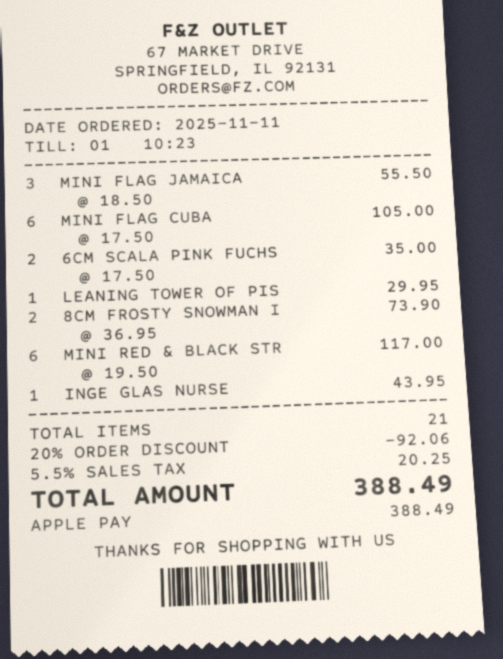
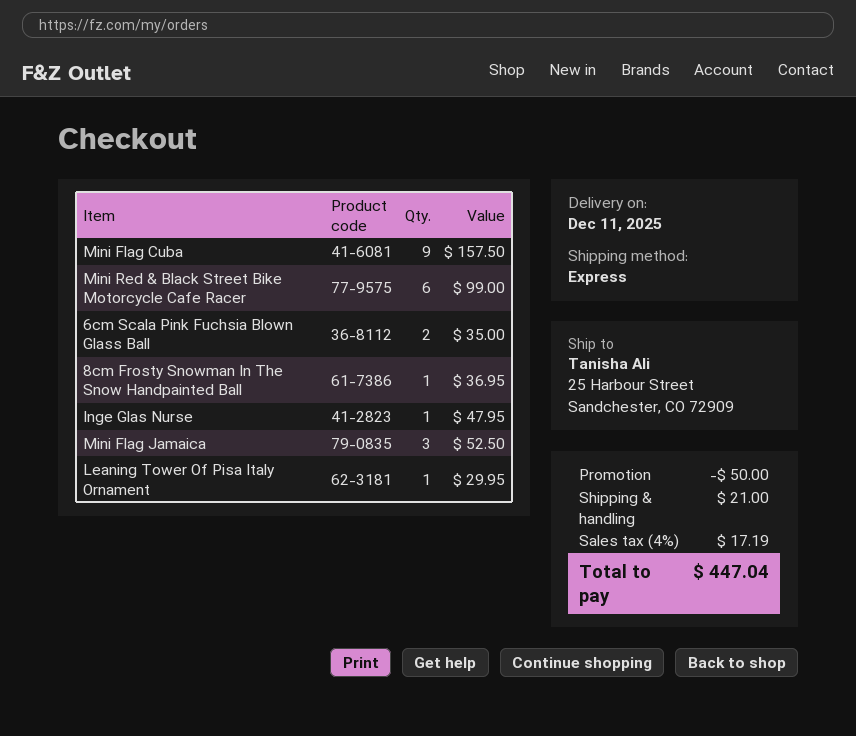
MINI FLAG JAMAICA: 3 for 55.50 -> 3 for 52.50
MINI FLAG CUBA: 6 for 105.00 -> 9 for 157.50
8CM FROSTY SNOWMAN I: 2 for 73.90 -> 1 for 36.95
MINI RED & BLACK STR: 6 for 117.00 -> 6 for 99.00
INGE GLAS NURSE: 1 for 43.95 -> 1 for 47.95
discount: 92.06 -> 50.00
shipping: none -> 21.00
tax: 5.5% = 20.25 -> 4% = 17.19
total: 388.49 -> 447.04

